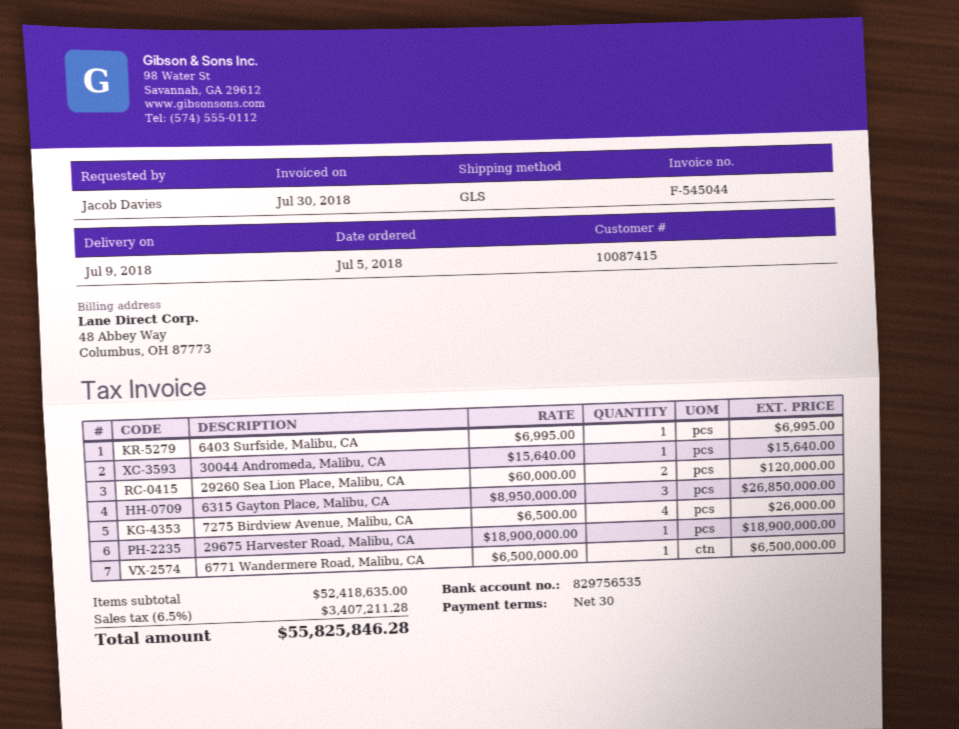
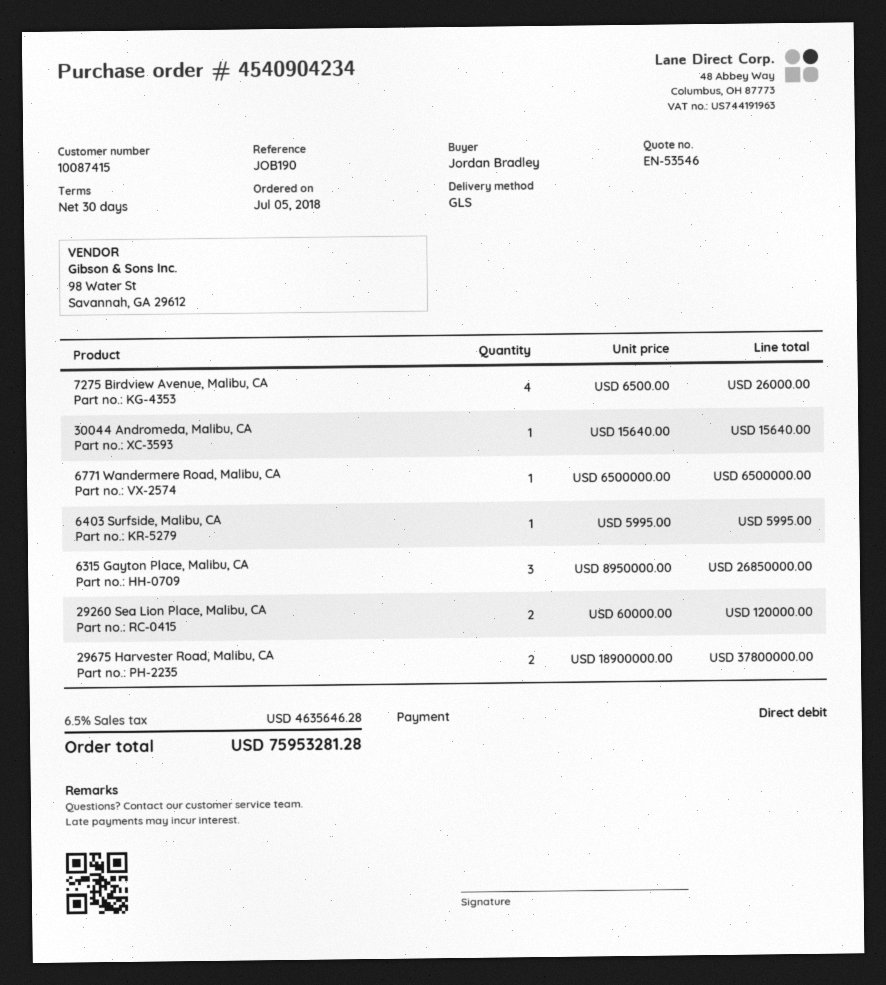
ordered by: Jacob Davies -> Jordan Bradley
6403 Surfside, Malibu, CA: 1 x 6995.00 = 6995.00 -> 1 x 5995.00 = 5995.00
29675 Harvester Road, Malibu, CA: 1 x 18900000.00 = 18900000.00 -> 2 x 18900000.00 = 37800000.00
tax: 6.5% = 3407211.28 -> 6.5% = 4635646.28
total: 55825846.28 -> 75953281.28

